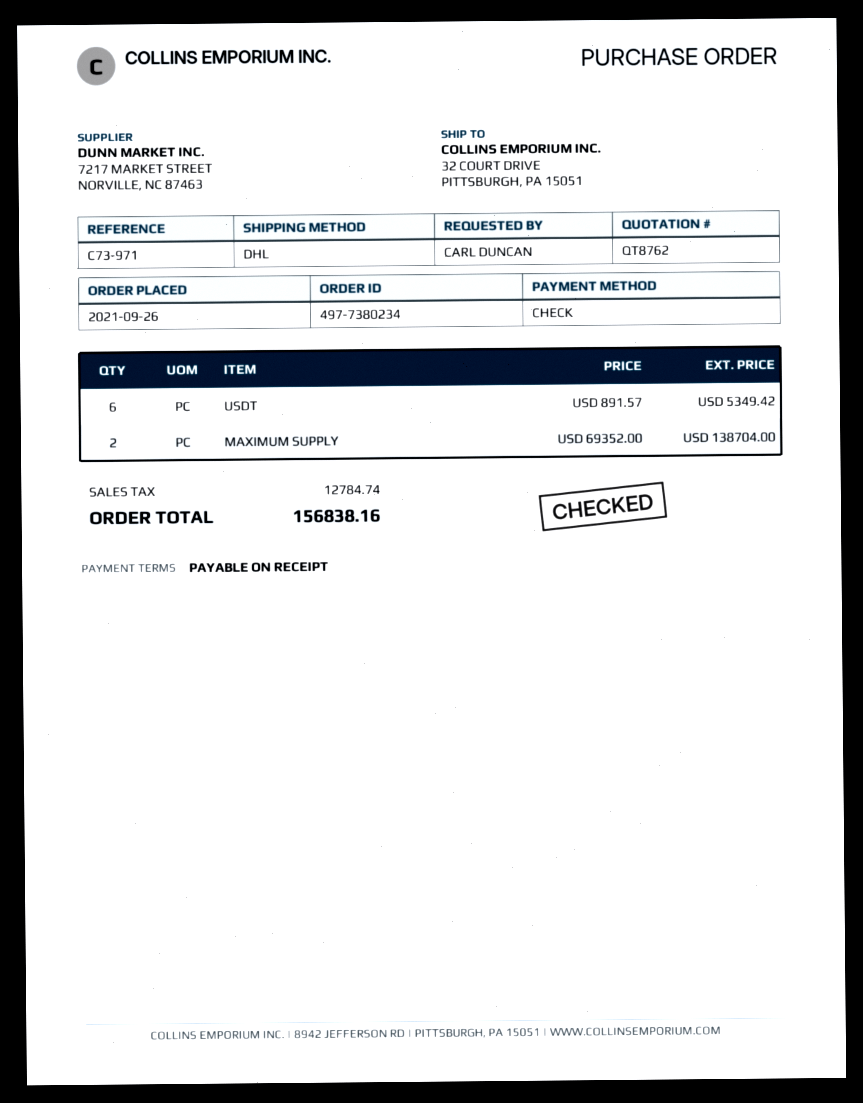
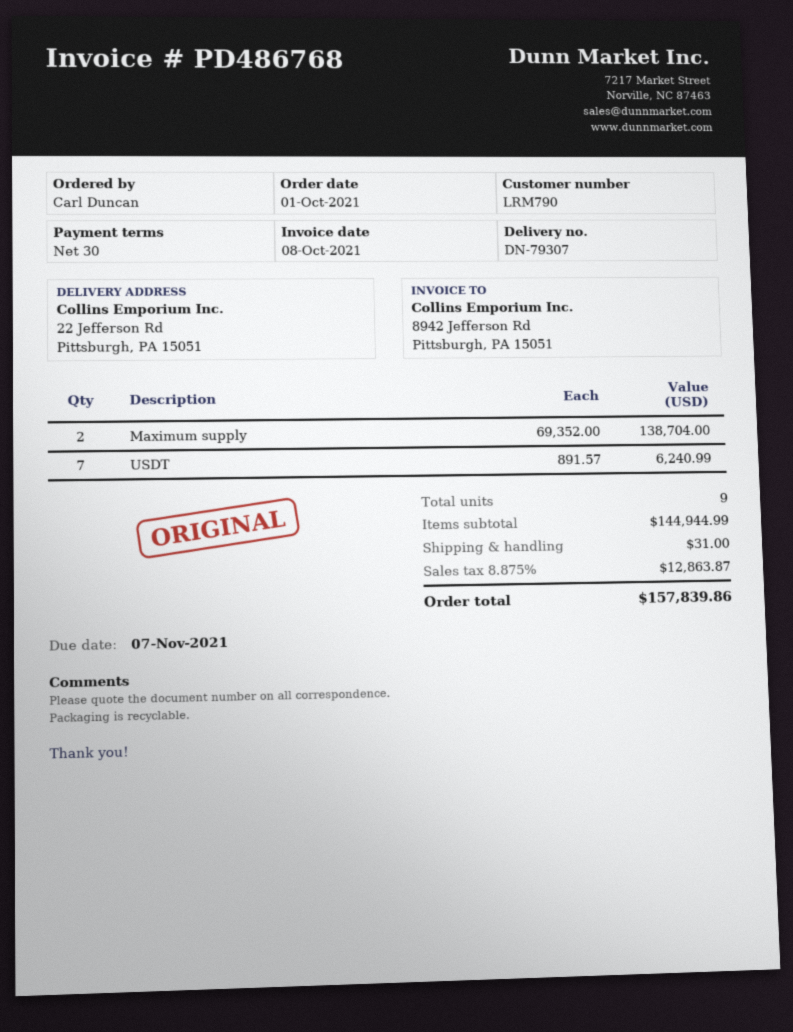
order date: 2021-09-26 -> 2021-10-01
payment terms: on receipt -> 30 days
ship to: 32 COURT DRIVE, PITTSBURGH, PA 15051 -> 22 Jefferson Rd, Pittsburgh, PA 15051
USDT: 6 x 891.57 = 5349.42 -> 7 x 891.57 = 6240.99
shipping: none -> 31.00
tax: 12784.74 -> 12863.87
total: 156838.16 -> 157839.86

